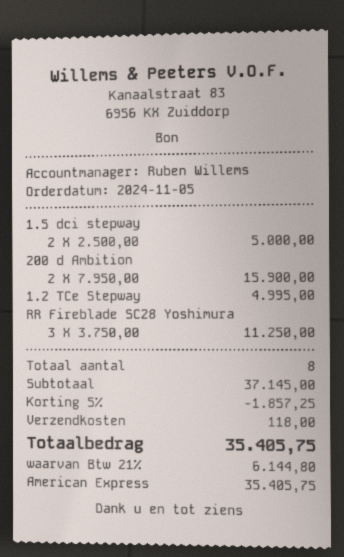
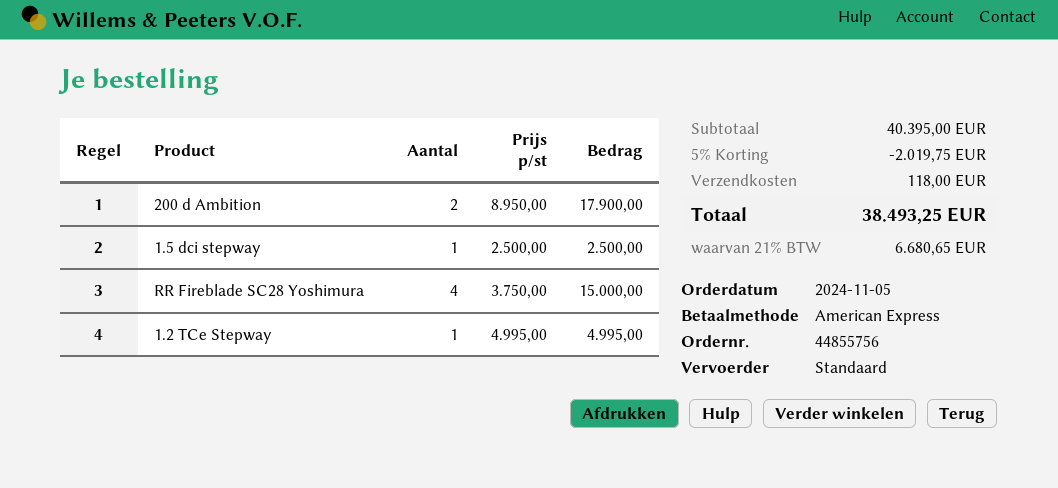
1.5 dci stepway: 2 x 2500.00 = 5000.00 -> 1 x 2500.00 = 2500.00
200 d Ambition: 2 x 7950.00 = 15900.00 -> 2 x 8950.00 = 17900.00
RR Fireblade SC28 Yoshimura: 3 x 3750.00 = 11250.00 -> 4 x 3750.00 = 15000.00
subtotal: 37145.00 -> 40395.00
discount: 5% = 1857.25 -> 5% = 2019.75
tax: 21% = 6144.80 -> 21% = 6680.65
total: 35405.75 -> 38493.25

